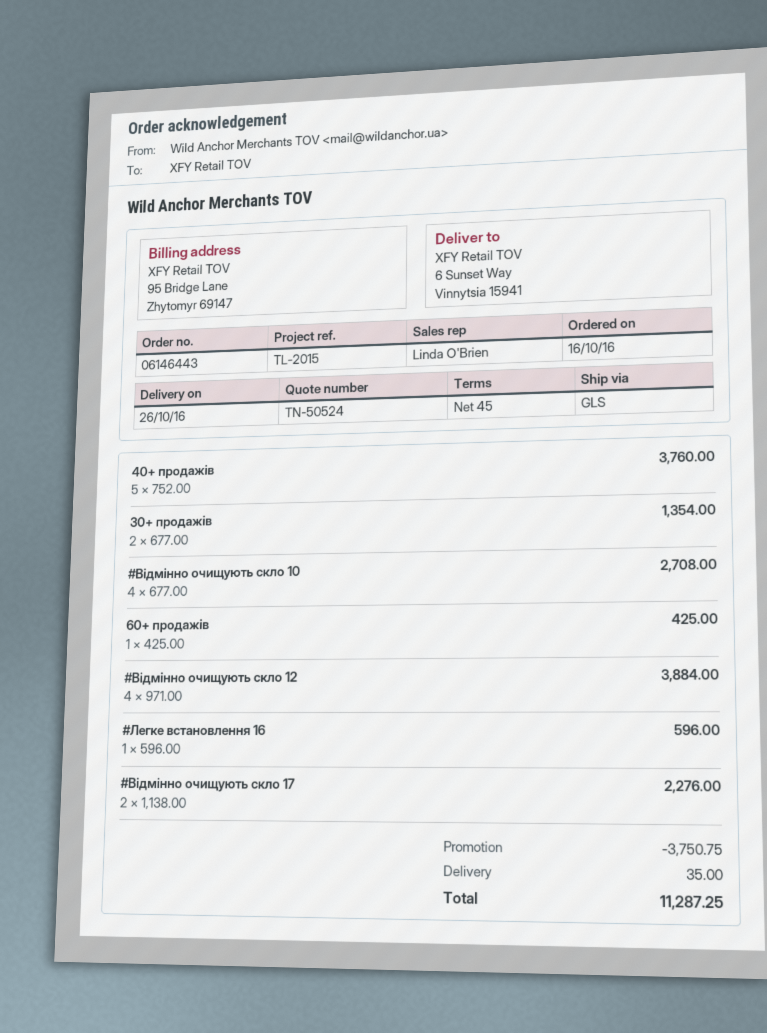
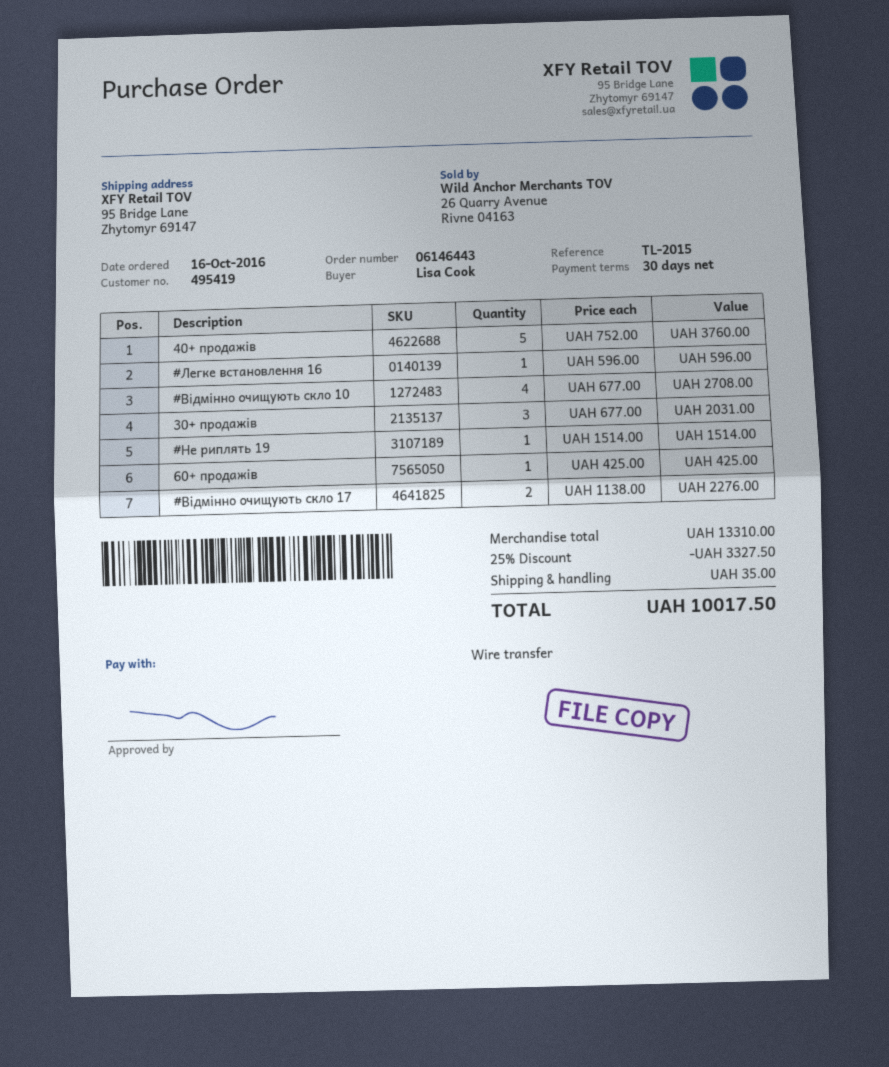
payment terms: 45 days -> 30 days
ship to: 6 Sunset Way, Vinnytsia 15941 -> 95 Bridge Lane, Zhytomyr 69147
30+ продажів: 2 x 677.00 = 1354.00 -> 3 x 677.00 = 2031.00
#Відмінно очищують скло 12: 4 x 971.00 = 3884.00 -> none
#Не риплять 19: none -> 1 x 1514.00 = 1514.00
discount: 3750.75 -> 3327.50
total: 11287.25 -> 10017.50

